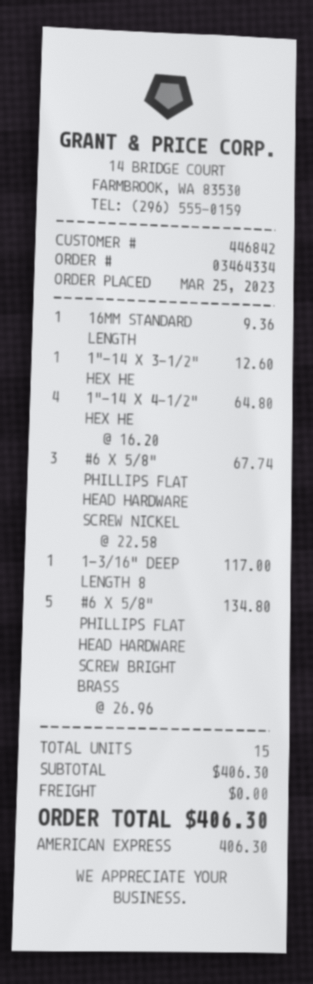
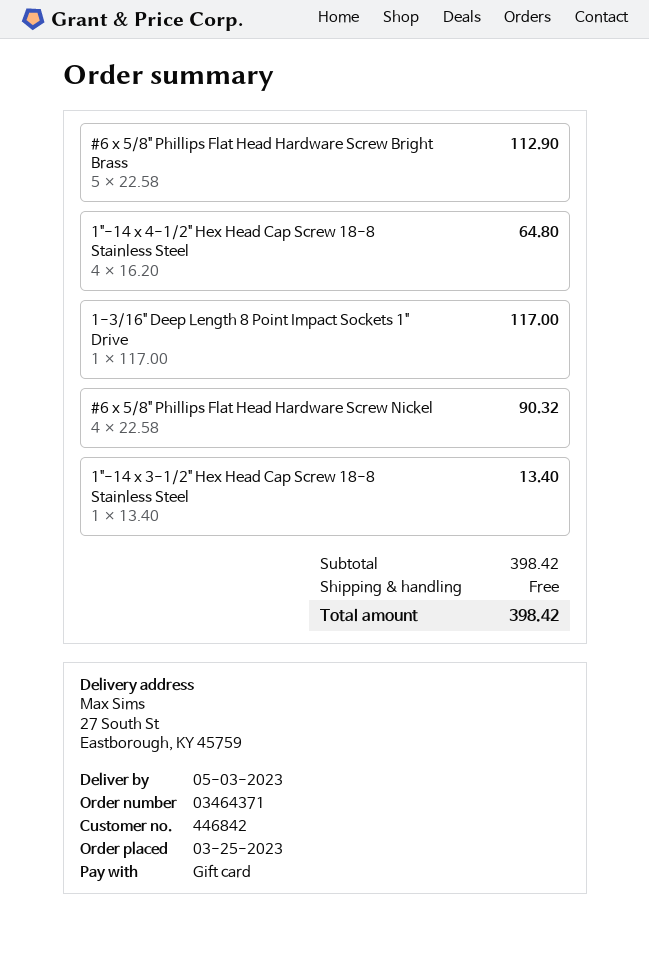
order number: 03464334 -> 03464371
payment method: American Express -> gift card
16MM STANDARD LENGTH: 1 x 9.36 = 9.36 -> none
1"-14 X 3-1/2" HEX HE: 1 x 12.60 = 12.60 -> 1 x 13.40 = 13.40
#6 X 5/8" PHILLIPS FLAT HEAD HARDWARE SCREW NICKEL: 3 x 22.58 = 67.74 -> 4 x 22.58 = 90.32
#6 X 5/8" PHILLIPS FLAT HEAD HARDWARE SCREW BRIGHT BRASS: 5 x 26.96 = 134.80 -> 5 x 22.58 = 112.90
subtotal: 406.30 -> 398.42
total: 406.30 -> 398.42

